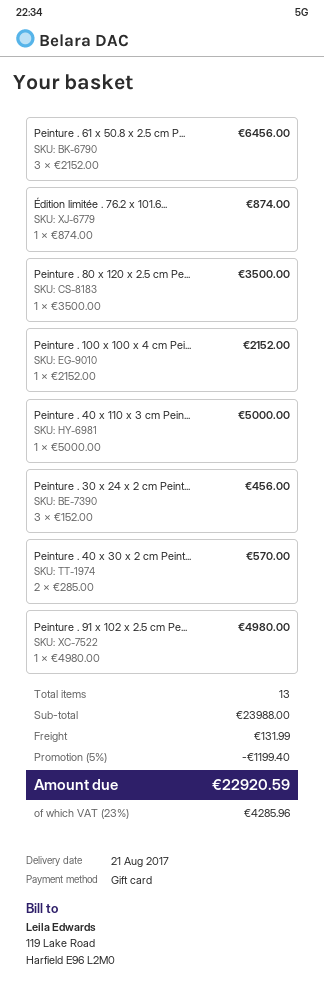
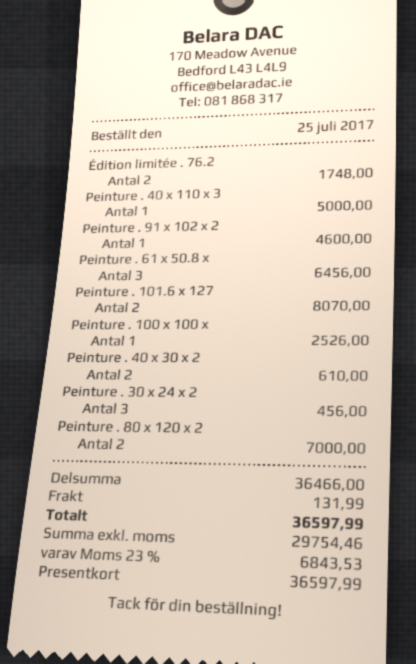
Édition limitée . 76.2 x 101.6...: 1 for 874.00 -> 2 for 1748.00
Peinture . 80 x 120 x 2.5 cm Pe...: 1 for 3500.00 -> 2 for 7000.00
Peinture . 100 x 100 x 4 cm Pei...: 1 for 2152.00 -> 1 for 2526.00
Peinture . 40 x 30 x 2 cm Peint...: 2 for 570.00 -> 2 for 610.00
Peinture . 91 x 102 x 2.5 cm Pe...: 1 for 4980.00 -> 1 for 4600.00
Peinture . 101.6 x 127: none -> 2 for 8070.00
subtotal: 23988.00 -> 36466.00
discount: 5% = 1199.40 -> none
tax: 23% = 4285.96 -> 23% = 6843.53
total: 22920.59 -> 36597.99

